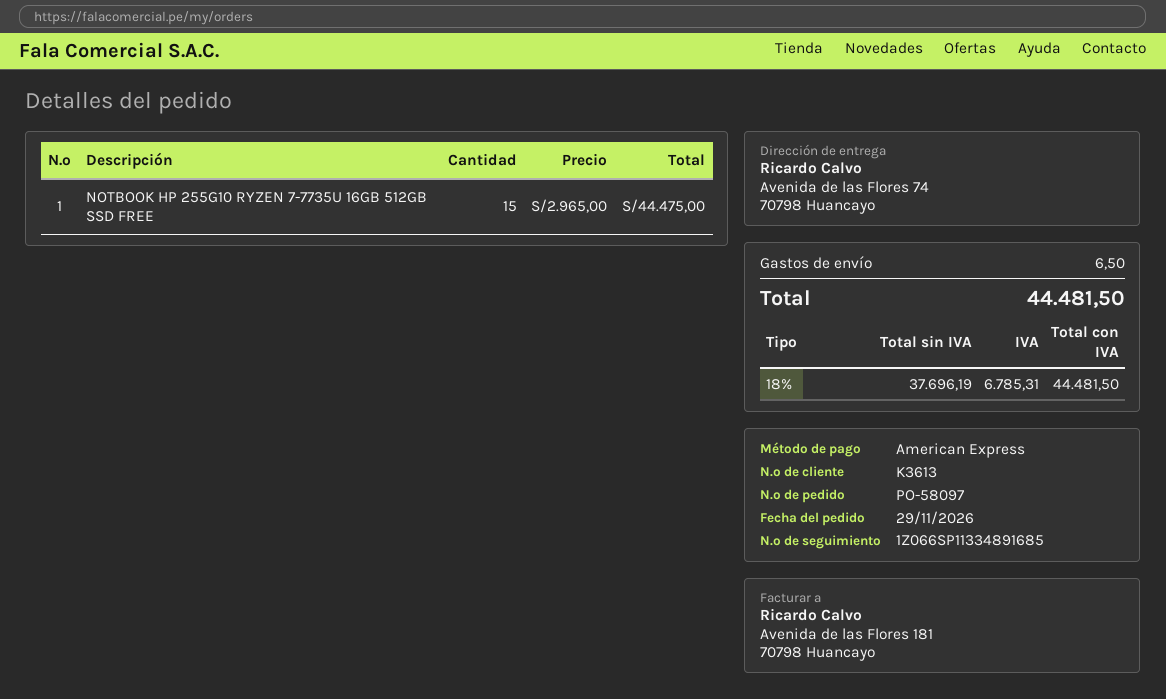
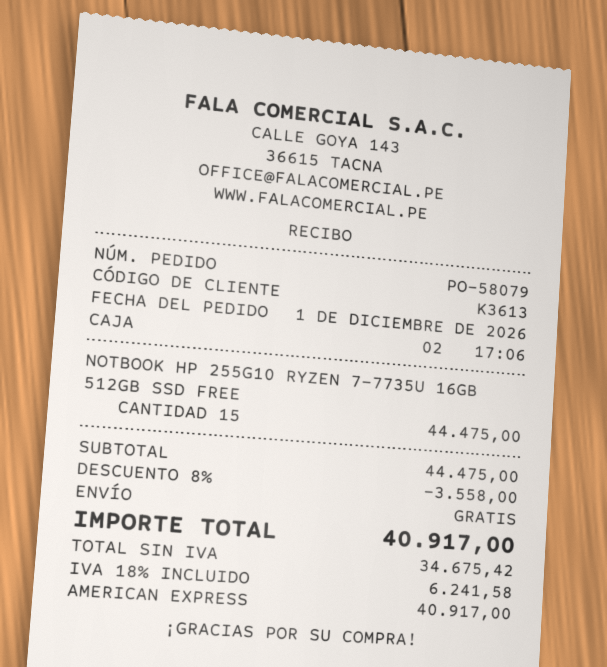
order number: PO-58097 -> PO-58079
order date: 2026-11-29 -> 2026-12-01
discount: none -> 8% = 3558.00
shipping: 6.50 -> 0.00
net: 37696.19 -> 34675.42
tax: 18% = 6785.31 -> 18% = 6241.58
total: 44481.50 -> 40917.00

